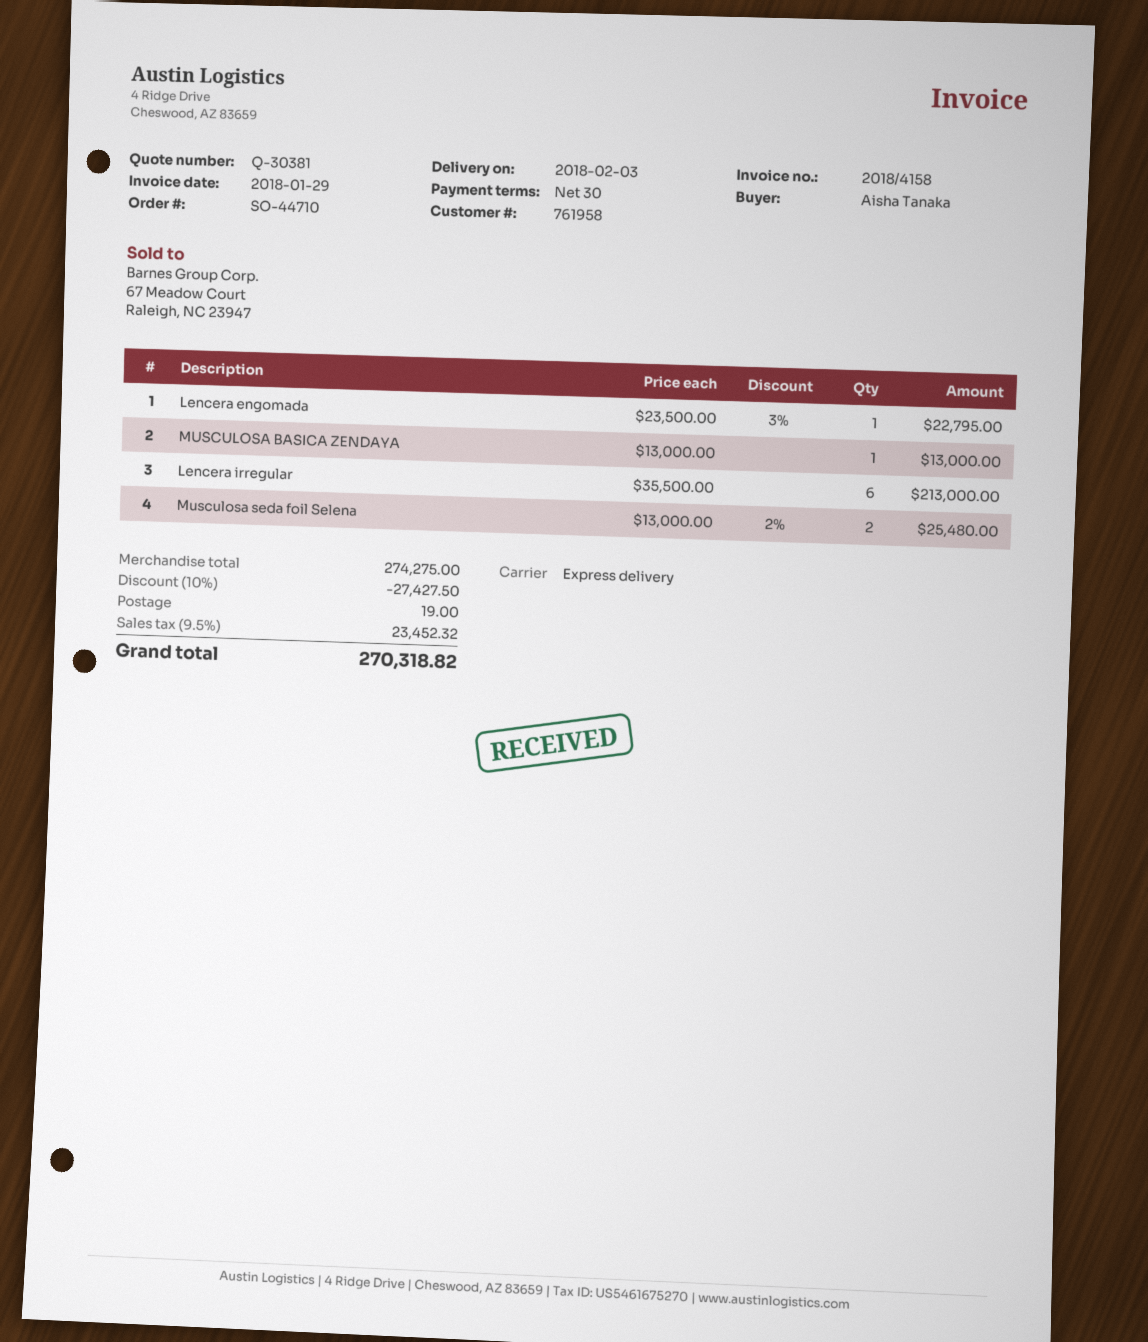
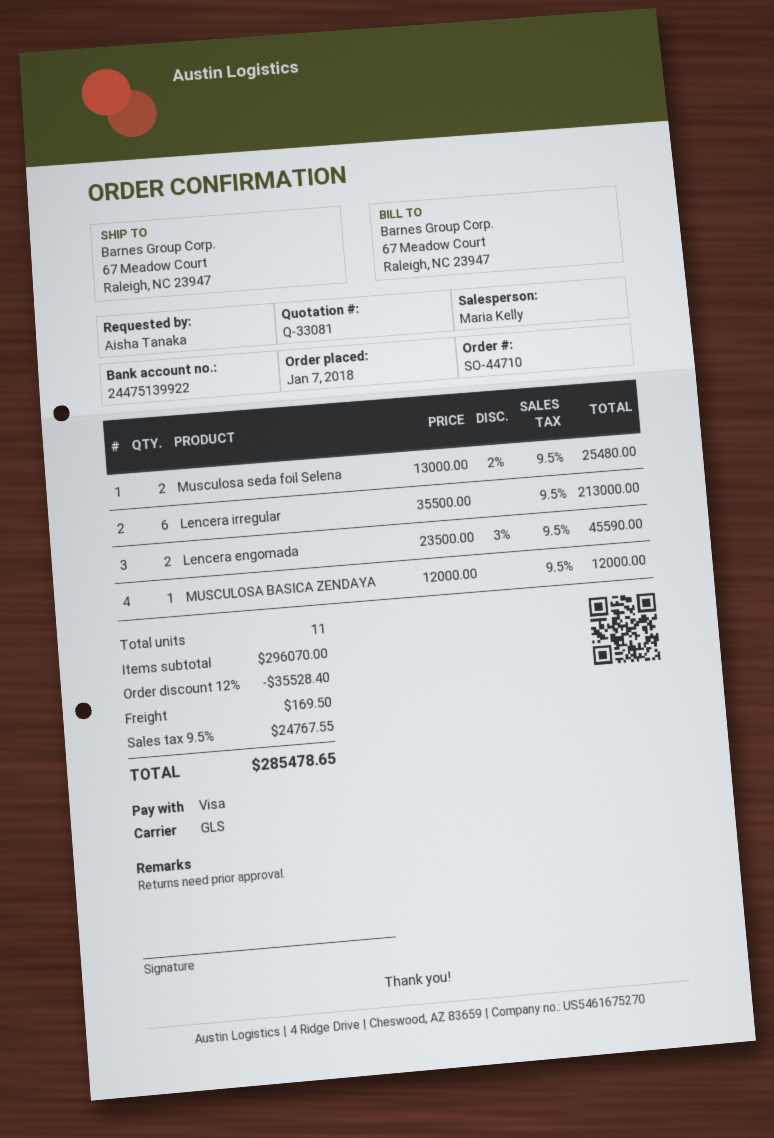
quote number: Q-30381 -> Q-33081
shipping method: express -> GLS
Lencera engomada: 1 x 23500.00 - 3% = 22795.00 -> 2 x 23500.00 - 3% = 45590.00
MUSCULOSA BASICA ZENDAYA: 1 x 13000.00 = 13000.00 -> 1 x 12000.00 = 12000.00
subtotal: 274275.00 -> 296070.00
discount: 10% = 27427.50 -> 12% = 35528.40
shipping: 19.00 -> 169.50
tax: 9.5% = 23452.32 -> 9.5% = 24767.55
total: 270318.82 -> 285478.65

